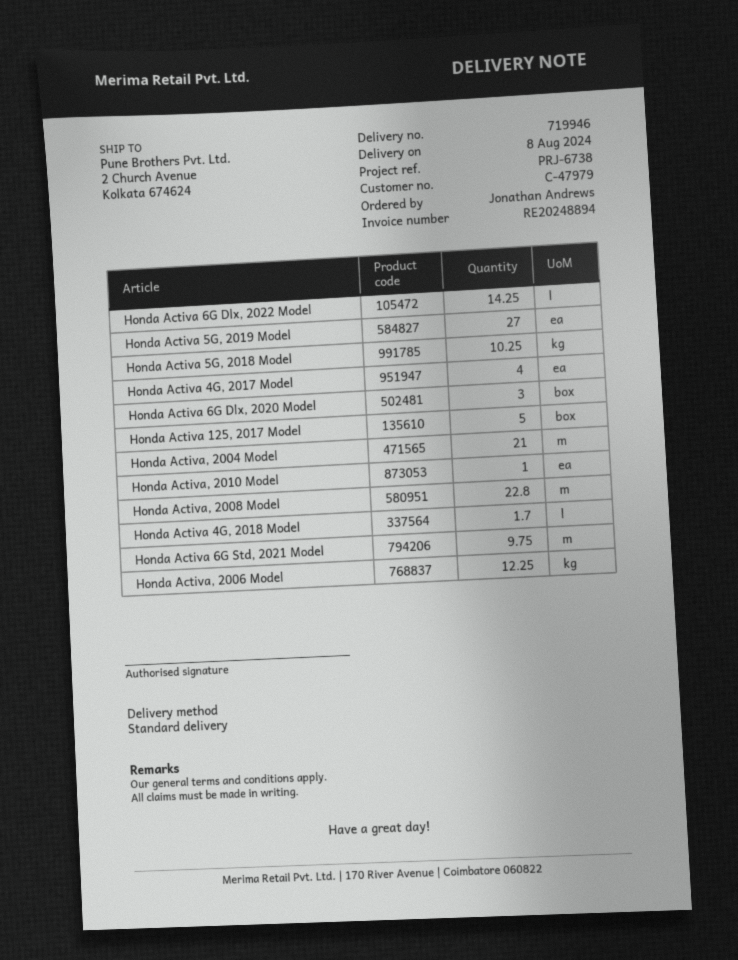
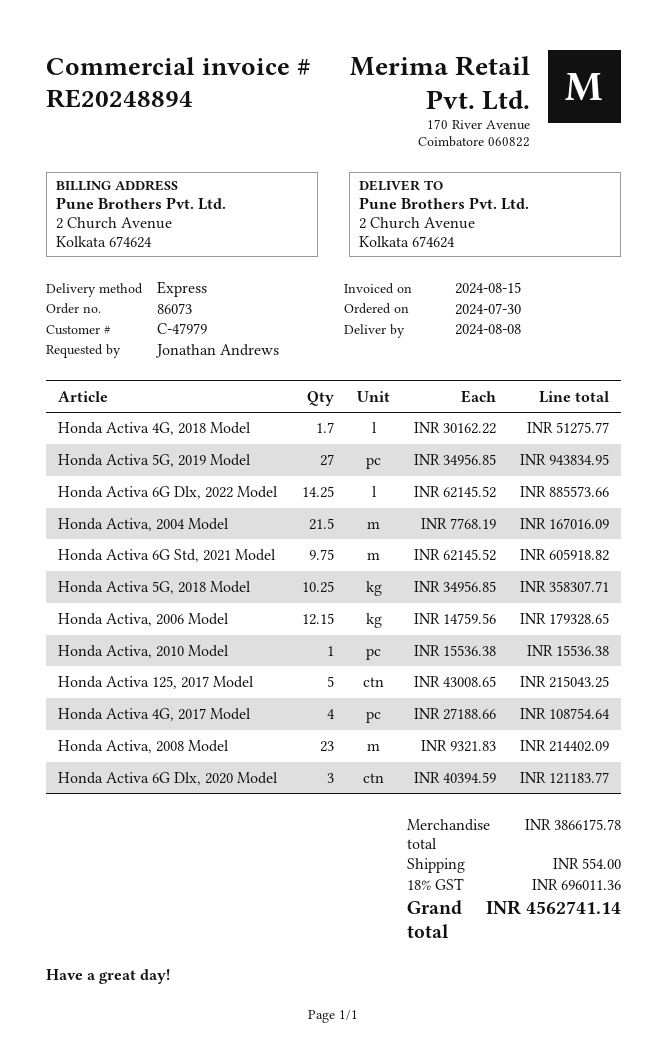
shipping method: standard -> express
Honda Activa, 2004 Model: 21 -> 21.5
Honda Activa, 2008 Model: 22.8 -> 23
Honda Activa, 2006 Model: 12.25 -> 12.15

